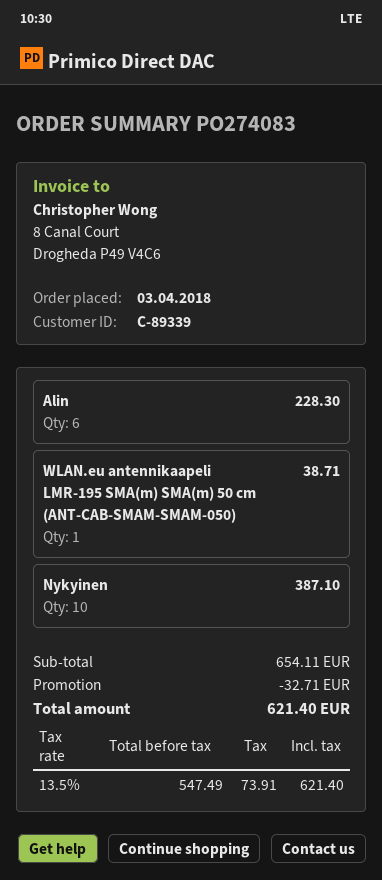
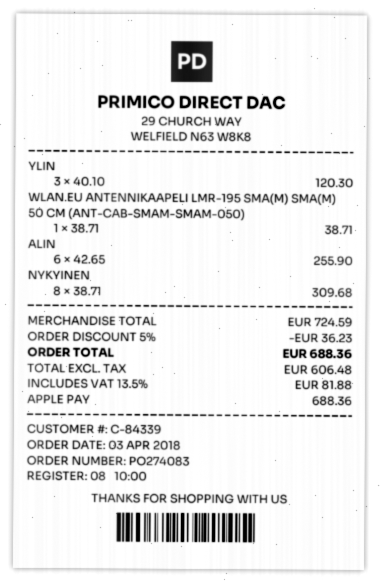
customer number: C-89339 -> C-84339
Alin: 6 for 228.30 -> 6 for 255.90
Nykyinen: 10 for 387.10 -> 8 for 309.68
YLIN: none -> 3 for 120.30
subtotal: 654.11 -> 724.59
discount: 32.71 -> 36.23
net: 547.49 -> 606.48
tax: 13.5% = 73.91 -> 13.5% = 81.88
total: 621.40 -> 688.36

